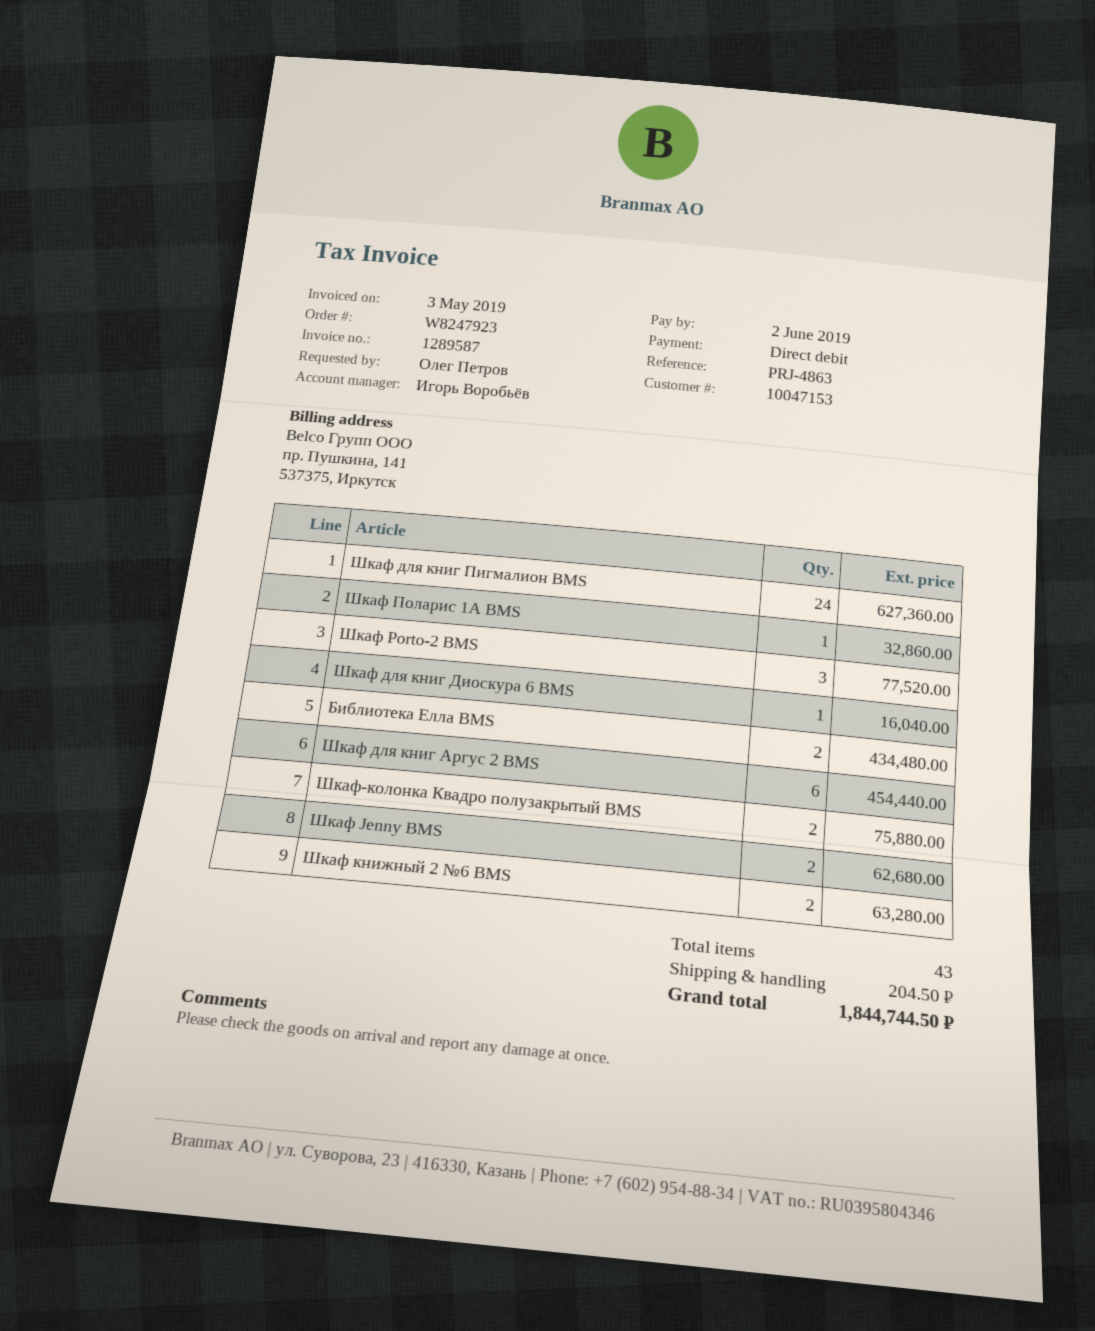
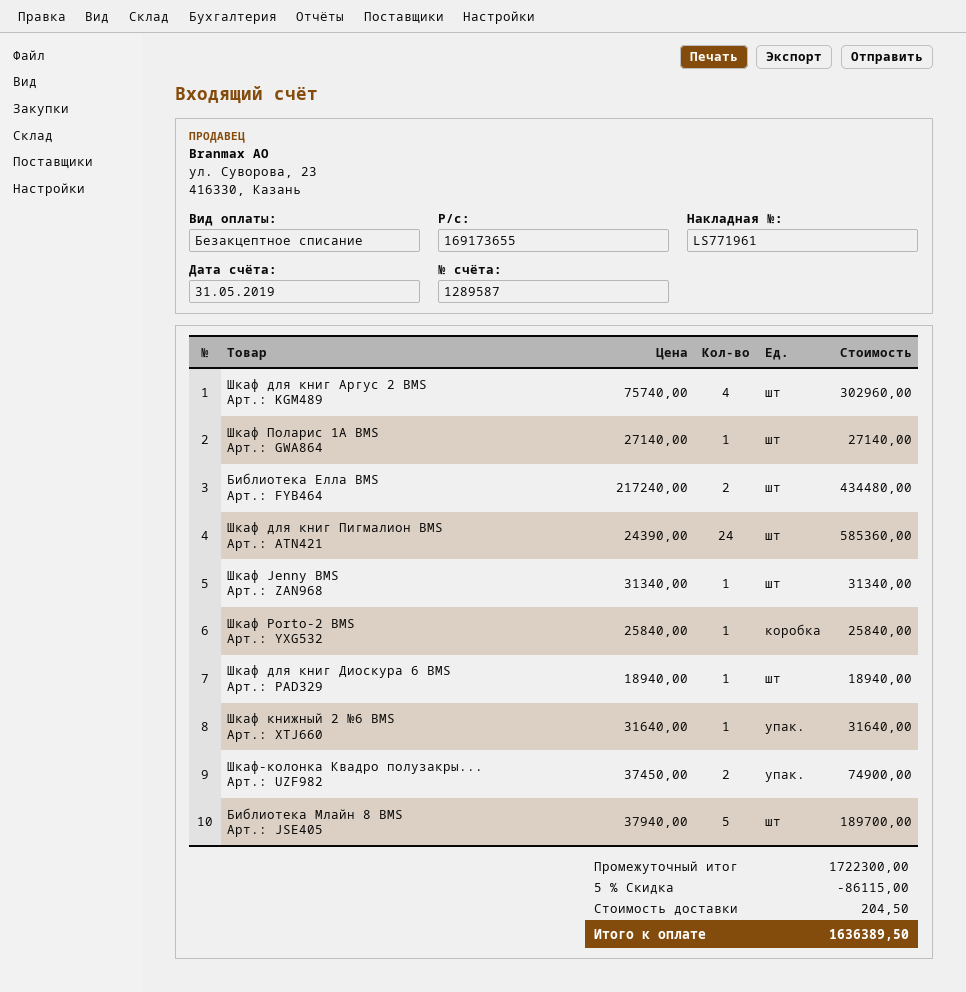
invoice date: 2019-05-03 -> 2019-05-31
Шкаф для книг Пигмалион BMS: 24 for 627360.00 -> 24 for 585360.00
Шкаф Поларис 1А BMS: 1 for 32860.00 -> 1 for 27140.00
Шкаф Porto-2 BMS: 3 for 77520.00 -> 1 for 25840.00
Шкаф для книг Диоскура 6 BMS: 1 for 16040.00 -> 1 for 18940.00
Шкаф для книг Аргус 2 BMS: 6 for 454440.00 -> 4 for 302960.00
Шкаф-колонка Квадро полузакрытый BMS: 2 for 75880.00 -> 2 for 74900.00
Шкаф Jenny BMS: 2 for 62680.00 -> 1 for 31340.00
Шкаф книжный 2 №6 BMS: 2 for 63280.00 -> 1 for 31640.00
Библиотека Млайн 8 BMS: none -> 5 for 189700.00
discount: none -> 5% = 86115.00
total: 1844744.50 -> 1636389.50

